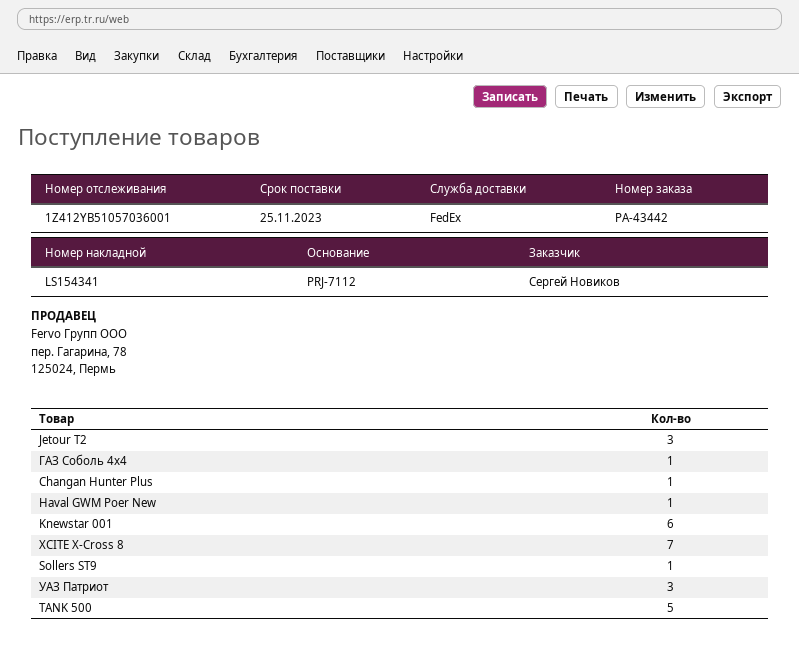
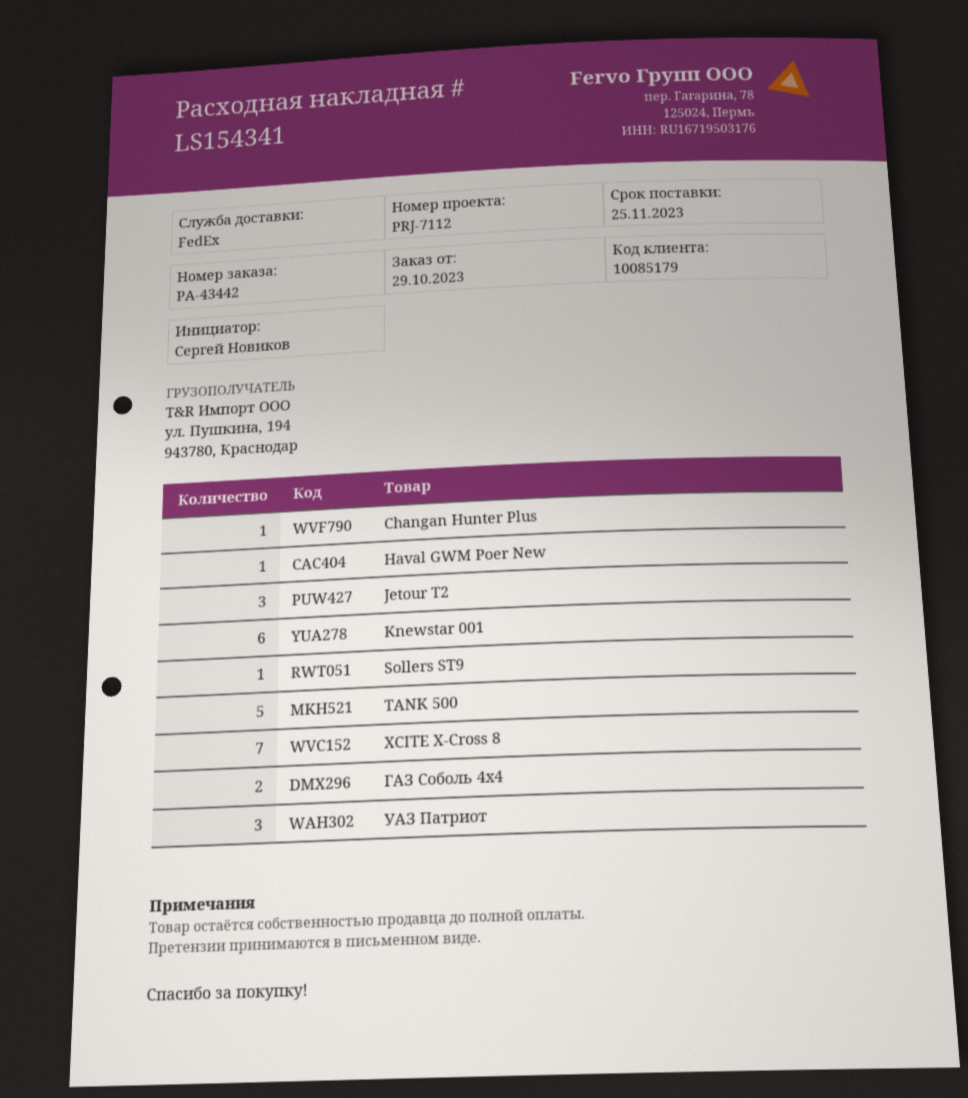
ГАЗ Соболь 4x4: 1 -> 2

